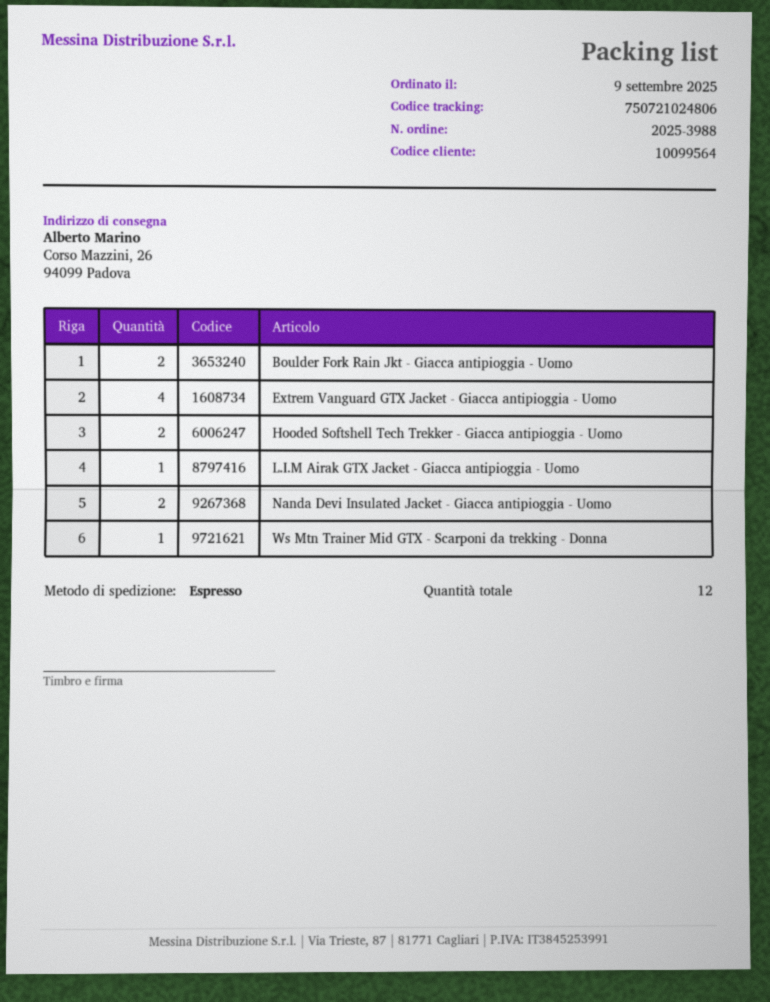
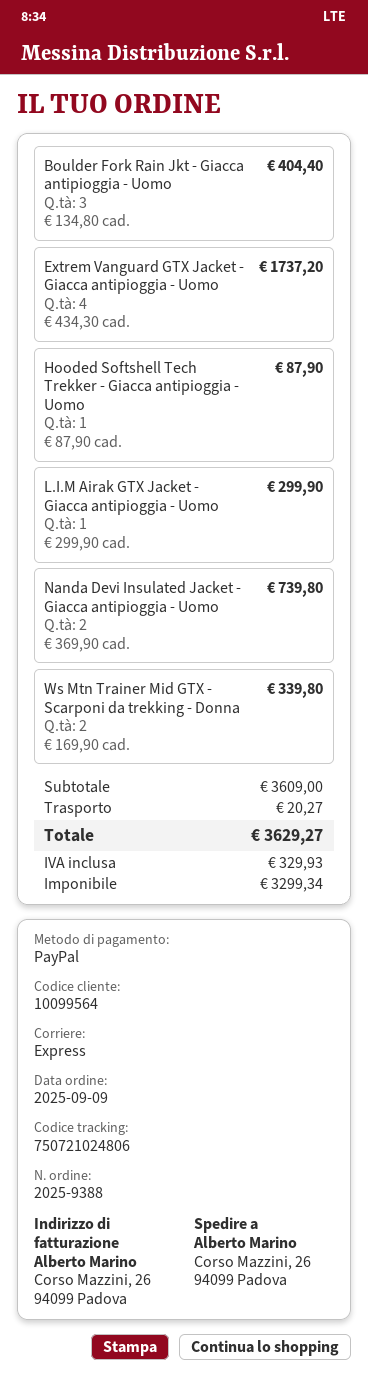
order number: 2025-3988 -> 2025-9388
Boulder Fork Rain Jkt - Giacca antipioggia - Uomo: 2 -> 3
Hooded Softshell Tech Trekker - Giacca antipioggia - Uomo: 2 -> 1
Ws Mtn Trainer Mid GTX - Scarponi da trekking - Donna: 1 -> 2

